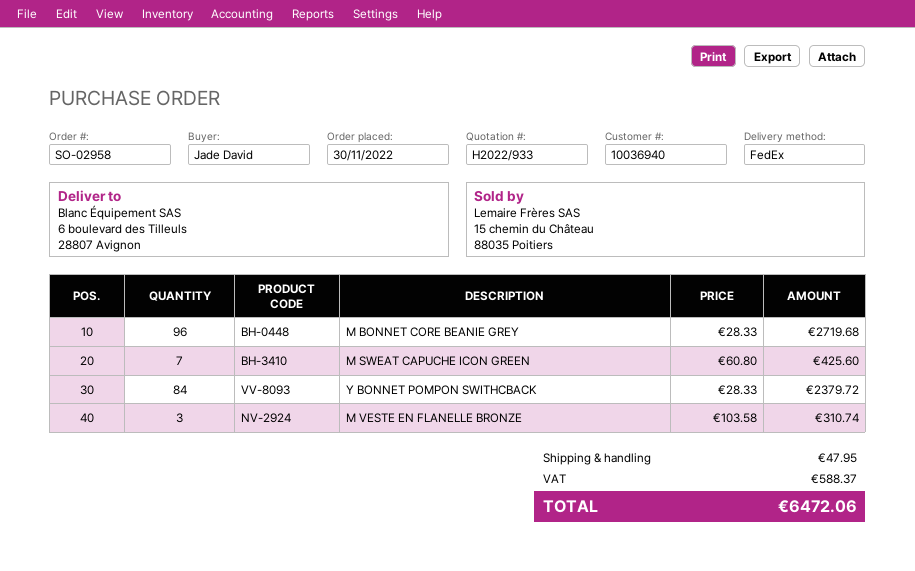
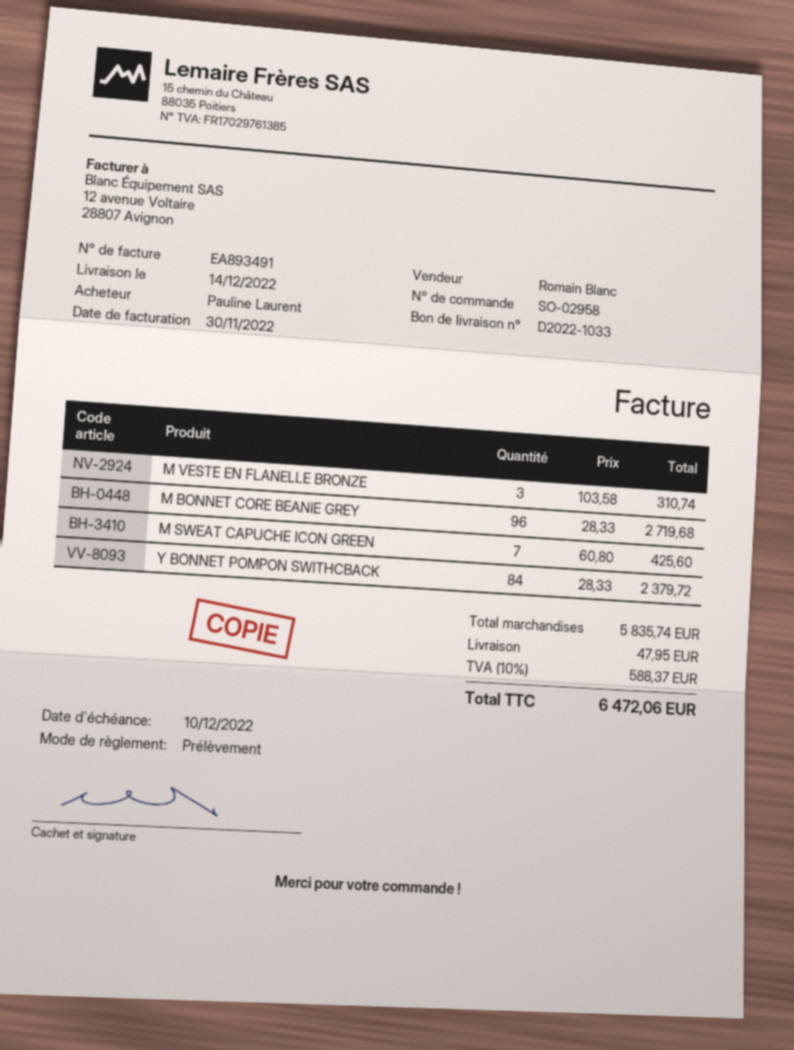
ordered by: Jade David -> Pauline Laurent

